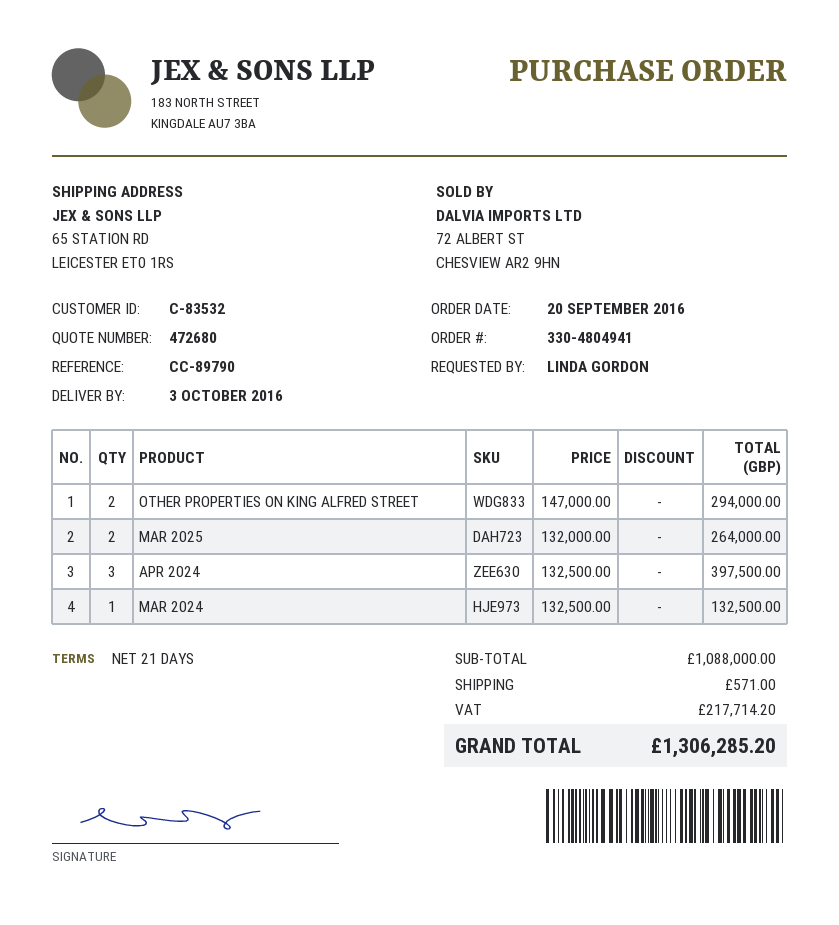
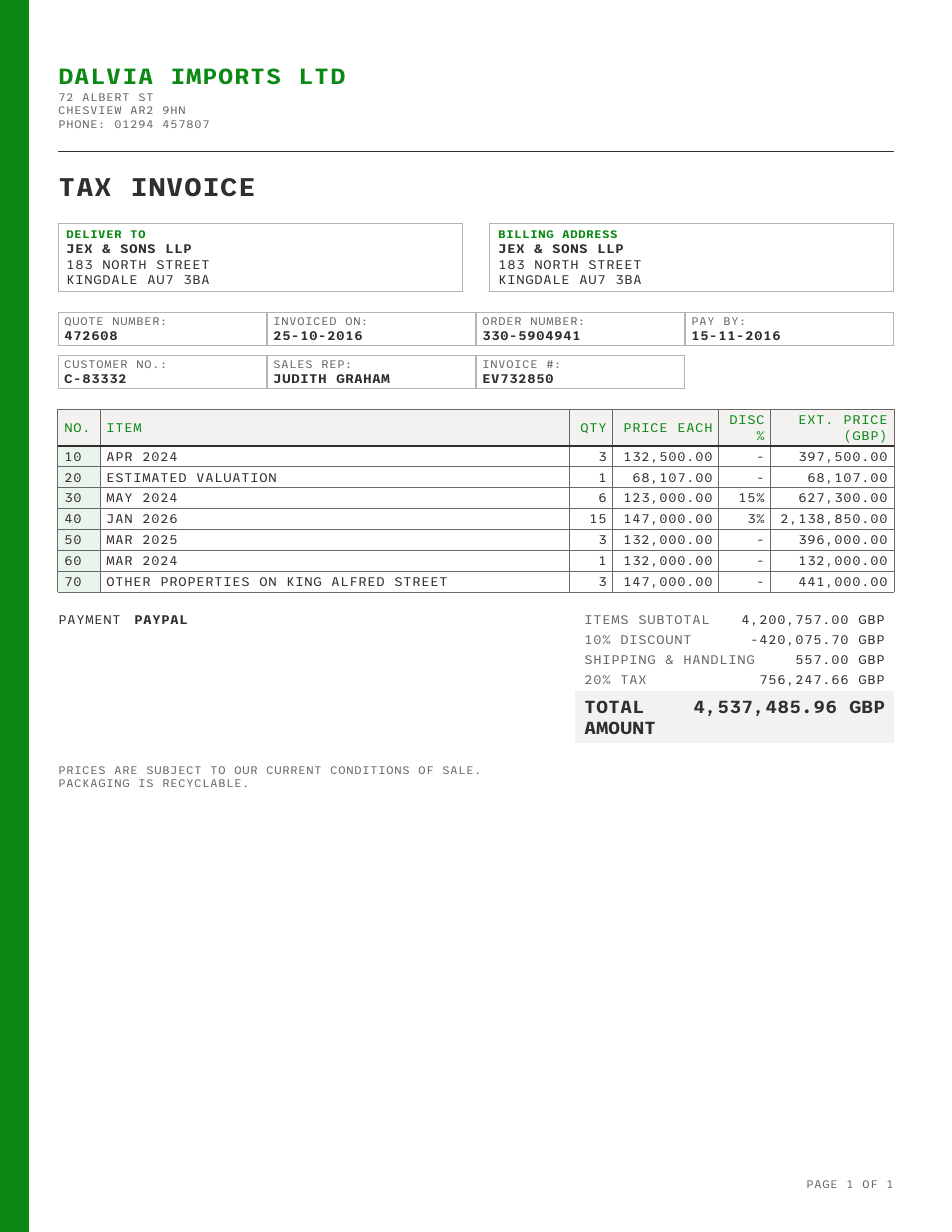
quote number: 472680 -> 472608
order number: 330-4804941 -> 330-5904941
customer number: C-83532 -> C-83332
ship to: 65 STATION RD, LEICESTER ET0 1RS -> 183 NORTH STREET, KINGDALE AU7 3BA
OTHER PROPERTIES ON KING ALFRED STREET: 2 x 147000.00 = 294000.00 -> 3 x 147000.00 = 441000.00
MAR 2025: 2 x 132000.00 = 264000.00 -> 3 x 132000.00 = 396000.00
MAR 2024: 1 x 132500.00 = 132500.00 -> 1 x 132000.00 = 132000.00
ESTIMATED VALUATION: none -> 1 x 68107.00 = 68107.00
MAY 2024: none -> 6 x 123000.00 - 15% = 627300.00
JAN 2026: none -> 15 x 147000.00 - 3% = 2138850.00
subtotal: 1088000.00 -> 4200757.00
discount: none -> 10% = 420075.70
shipping: 571.00 -> 557.00
tax: 217714.20 -> 756247.66
total: 1306285.20 -> 4537485.96

